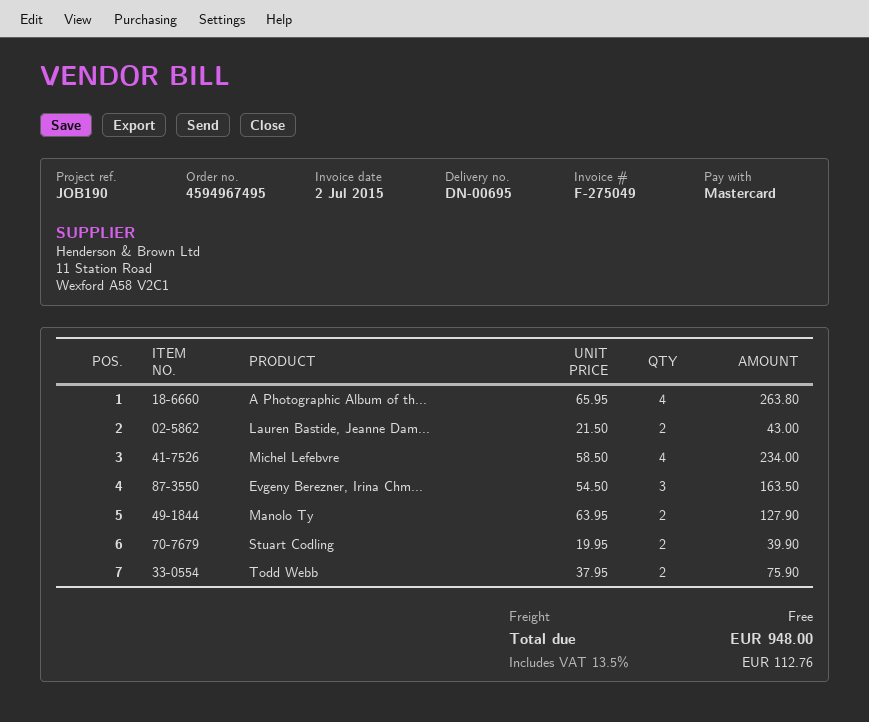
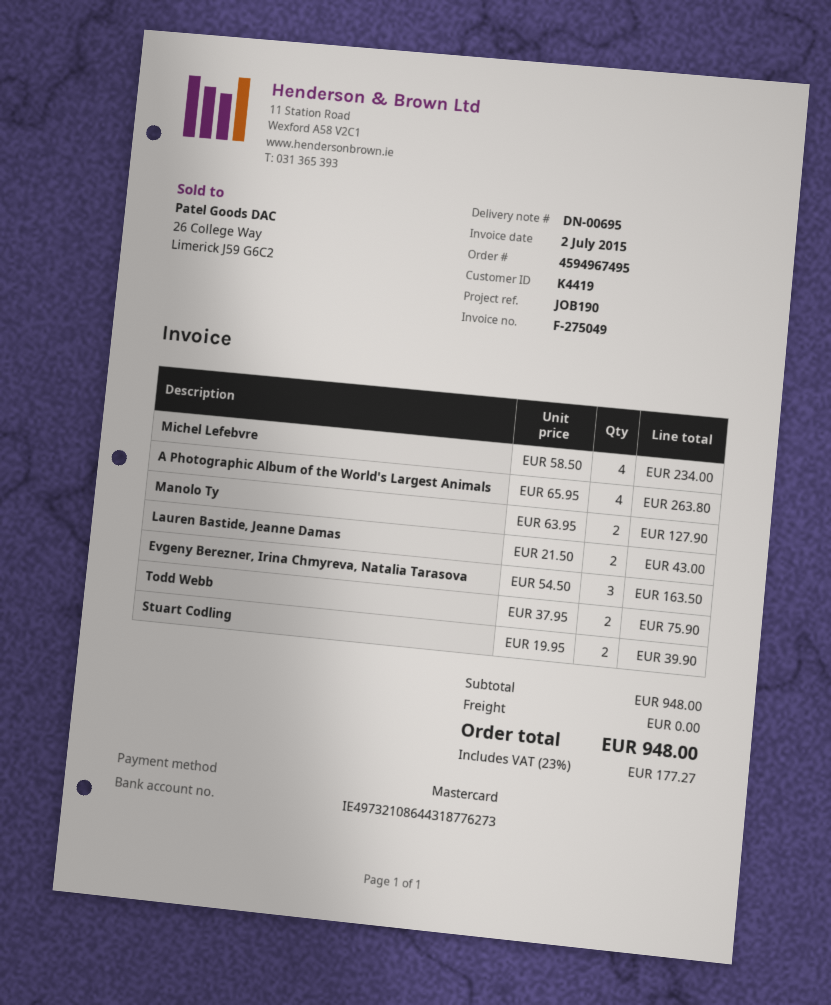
tax: 13.5% = 112.76 -> 23% = 177.27

